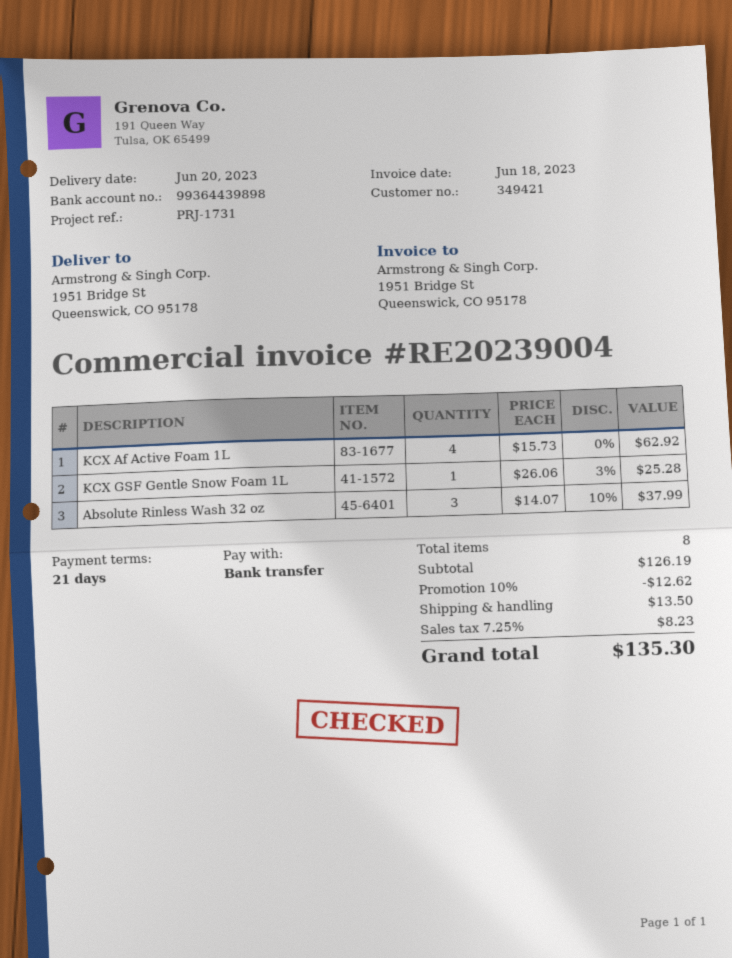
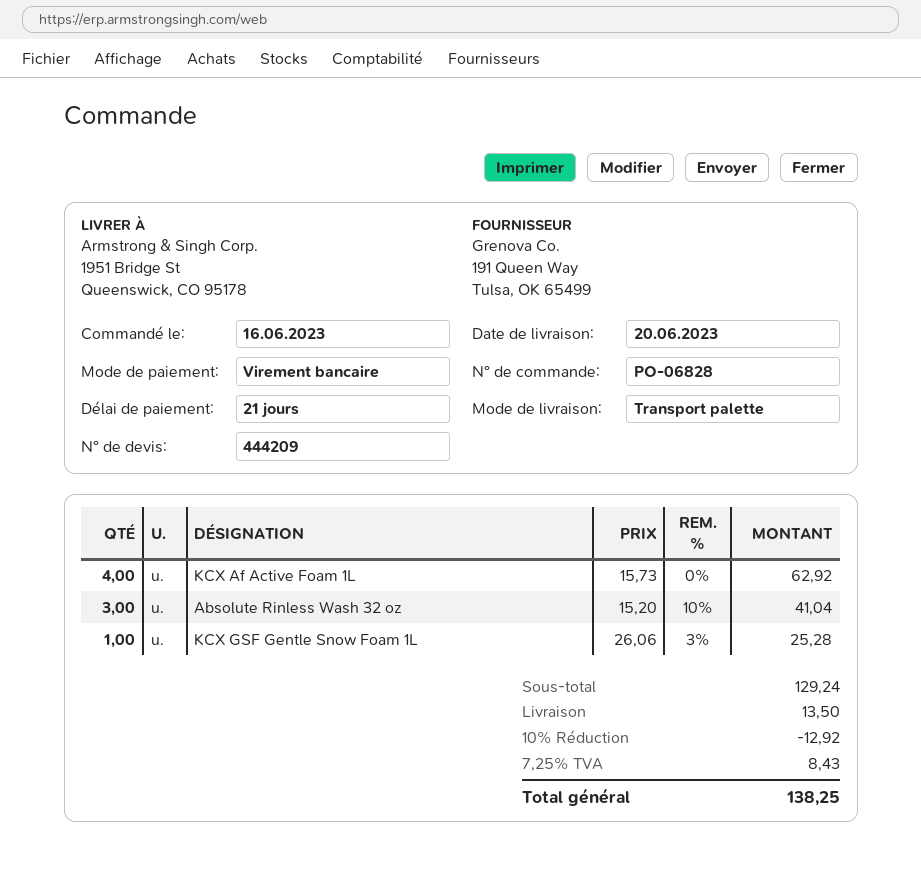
Absolute Rinless Wash 32 oz: 3 x 14.07 - 10% = 37.99 -> 3 x 15.20 - 10% = 41.04
subtotal: 126.19 -> 129.24
discount: 10% = 12.62 -> 10% = 12.92
tax: 7.25% = 8.23 -> 7.25% = 8.43
total: 135.30 -> 138.25

